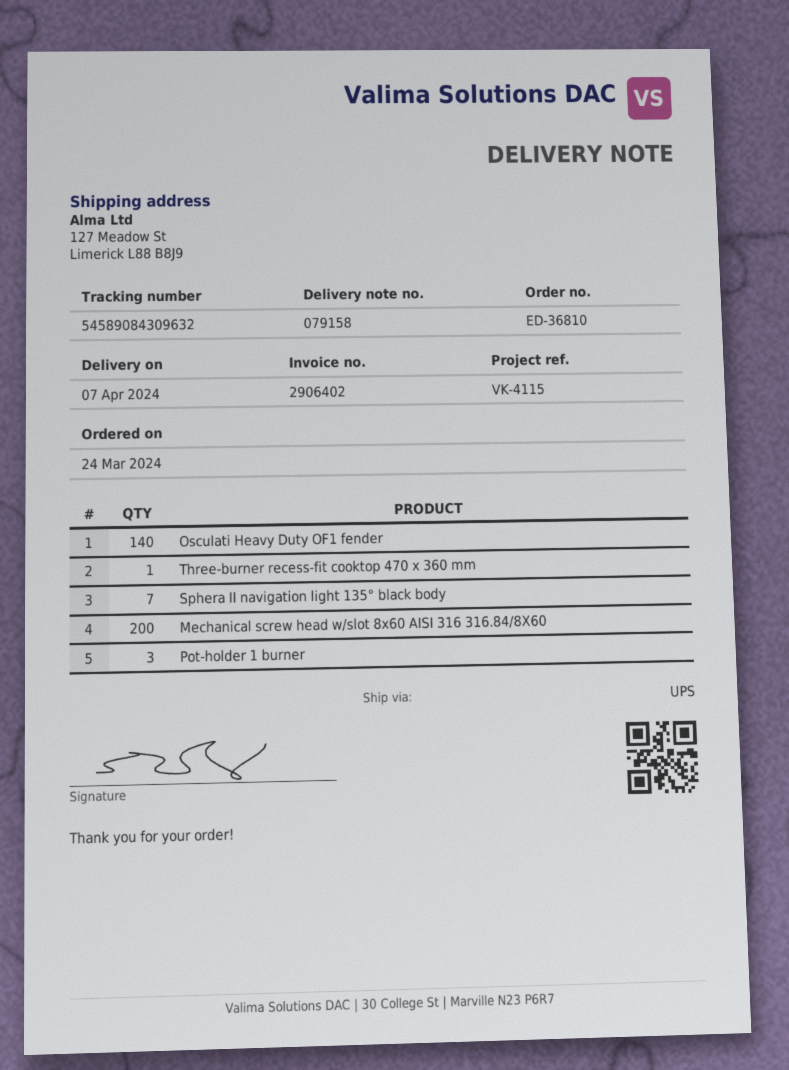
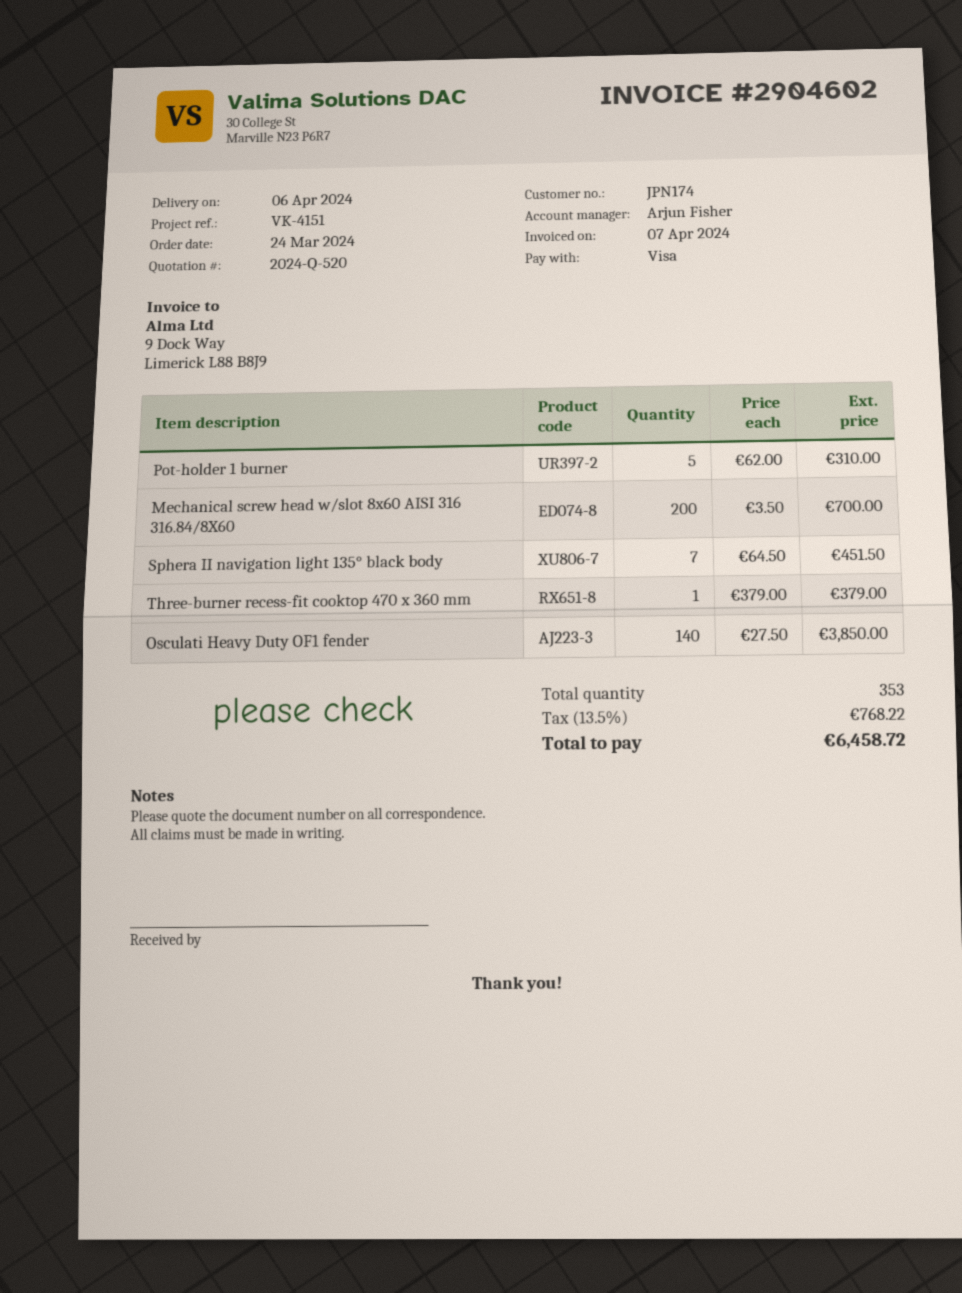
delivery date: 2024-04-07 -> 2024-04-06
invoice number: 2906402 -> 2904602
reference: VK-4115 -> VK-4151
Pot-holder 1 burner: 3 -> 5

